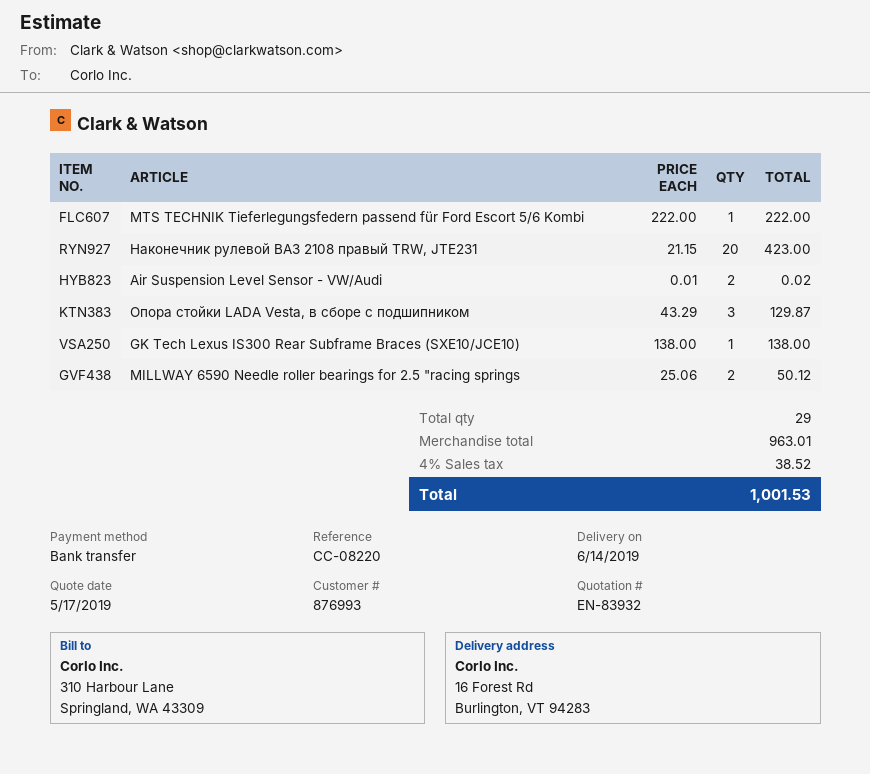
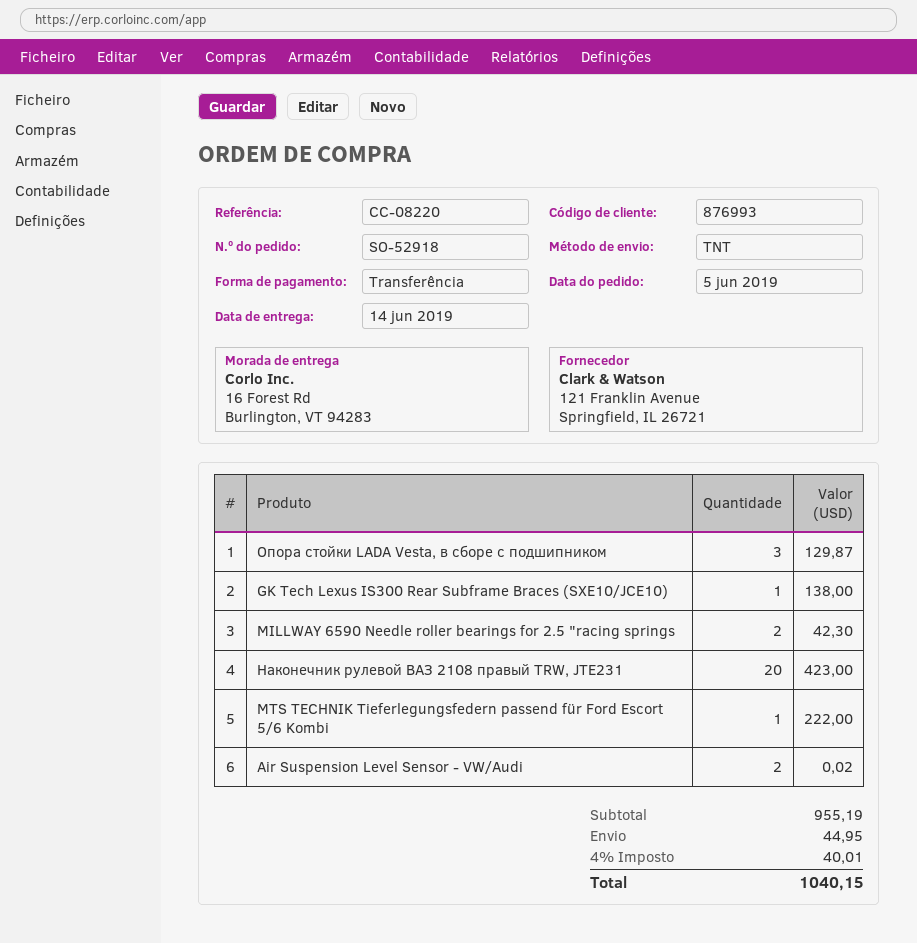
MILLWAY 6590 Needle roller bearings for 2.5 "racing springs: 2 for 50.12 -> 2 for 42.30
subtotal: 963.01 -> 955.19
shipping: none -> 44.95
tax: 4% = 38.52 -> 4% = 40.01
total: 1001.53 -> 1040.15

